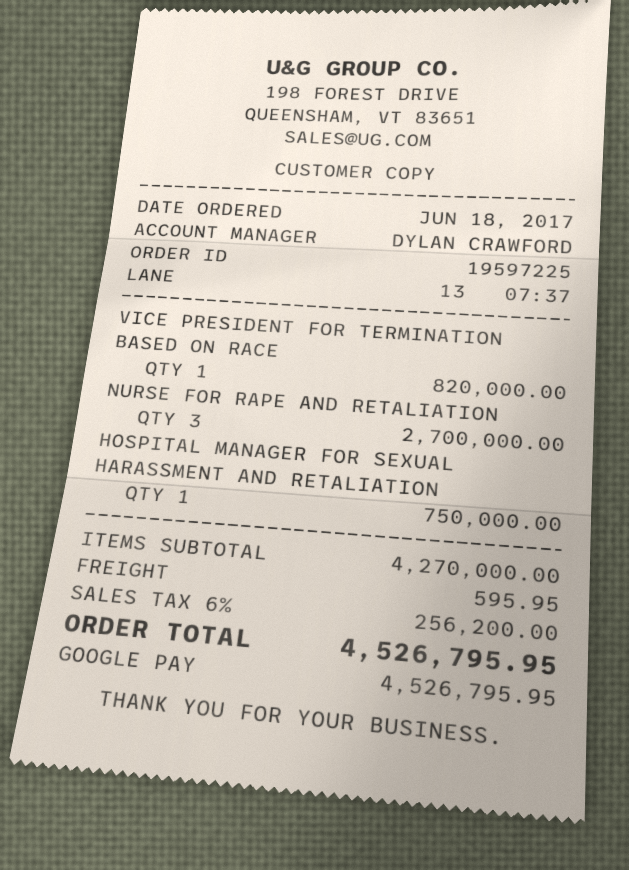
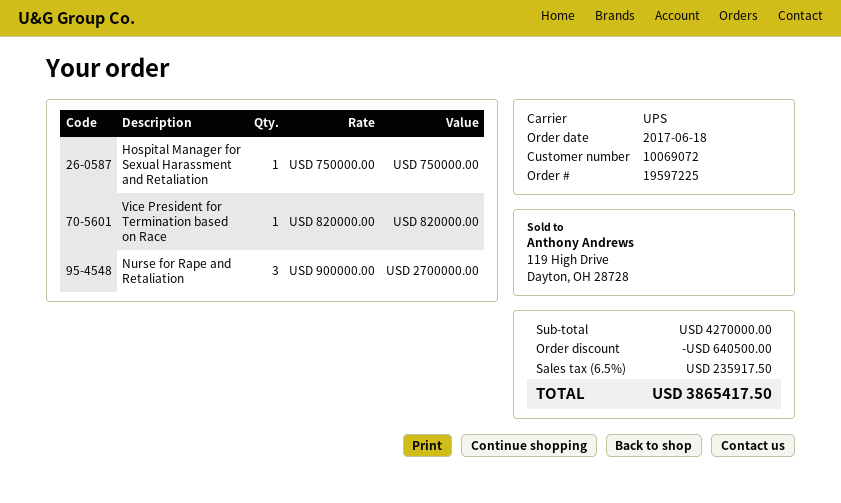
discount: none -> 640500.00
shipping: 595.95 -> none
tax: 6% = 256200.00 -> 6.5% = 235917.50
total: 4526795.95 -> 3865417.50

